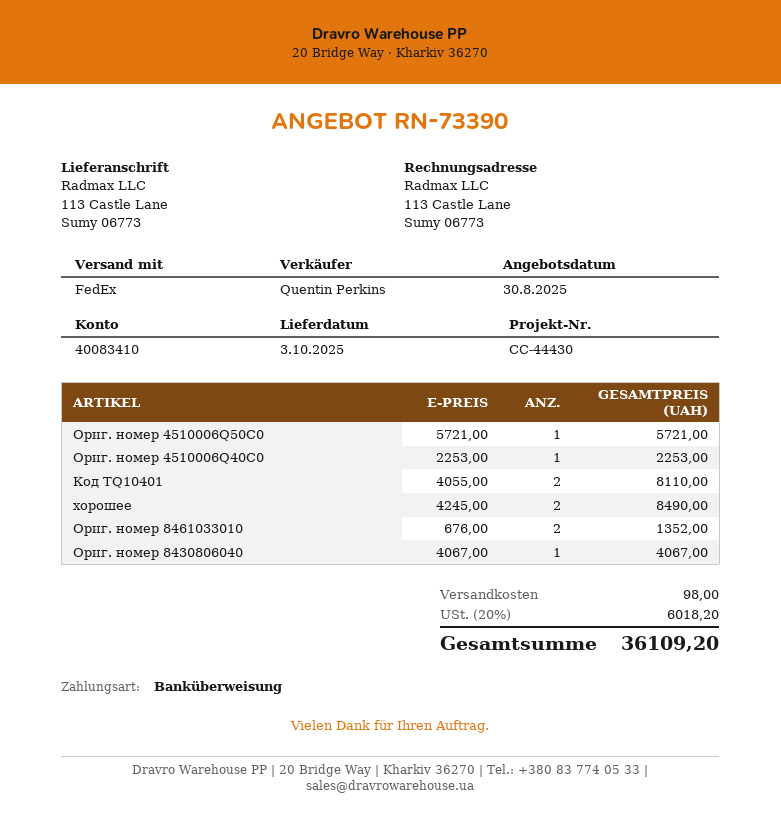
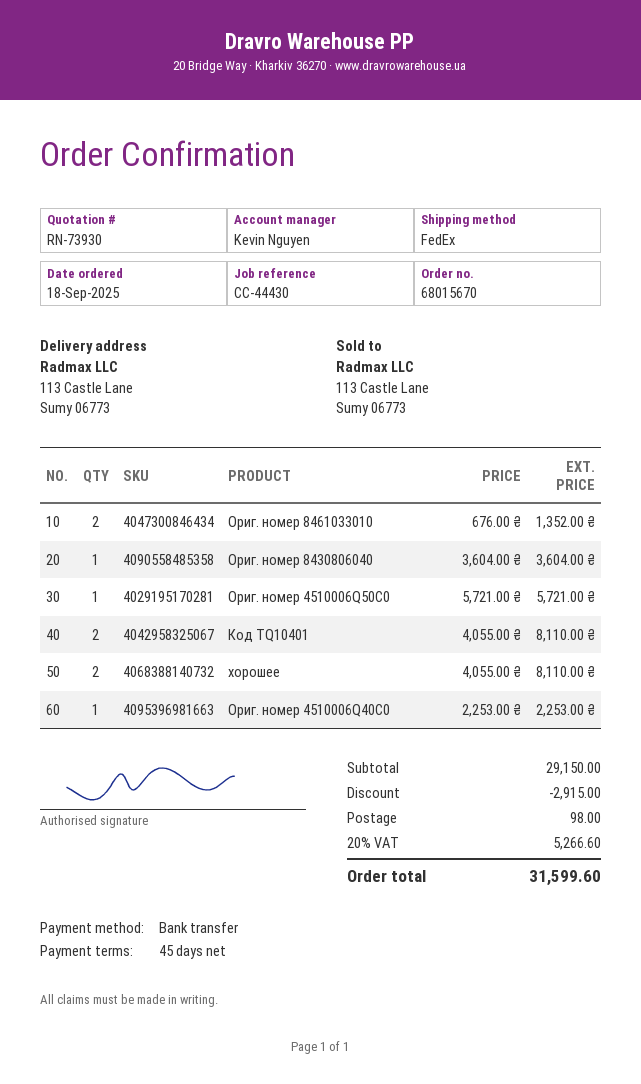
quote number: RN-73390 -> RN-73930
sales rep: Quentin Perkins -> Kevin Nguyen
хорошее: 2 x 4245.00 = 8490.00 -> 2 x 4055.00 = 8110.00
Ориг. номер 8430806040: 1 x 4067.00 = 4067.00 -> 1 x 3604.00 = 3604.00
discount: none -> 2915.00
tax: 20% = 6018.20 -> 20% = 5266.60
total: 36109.20 -> 31599.60

